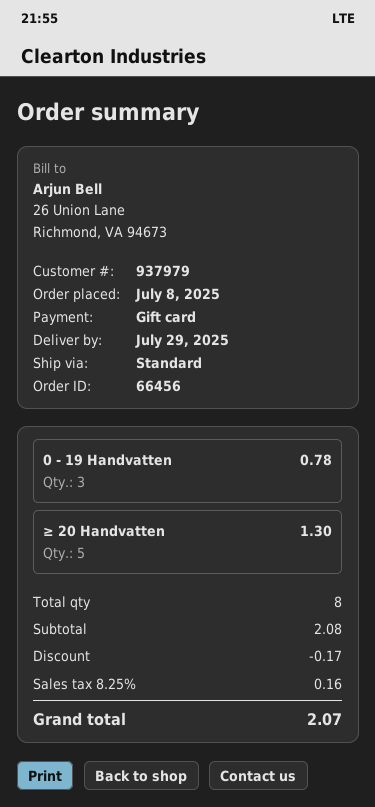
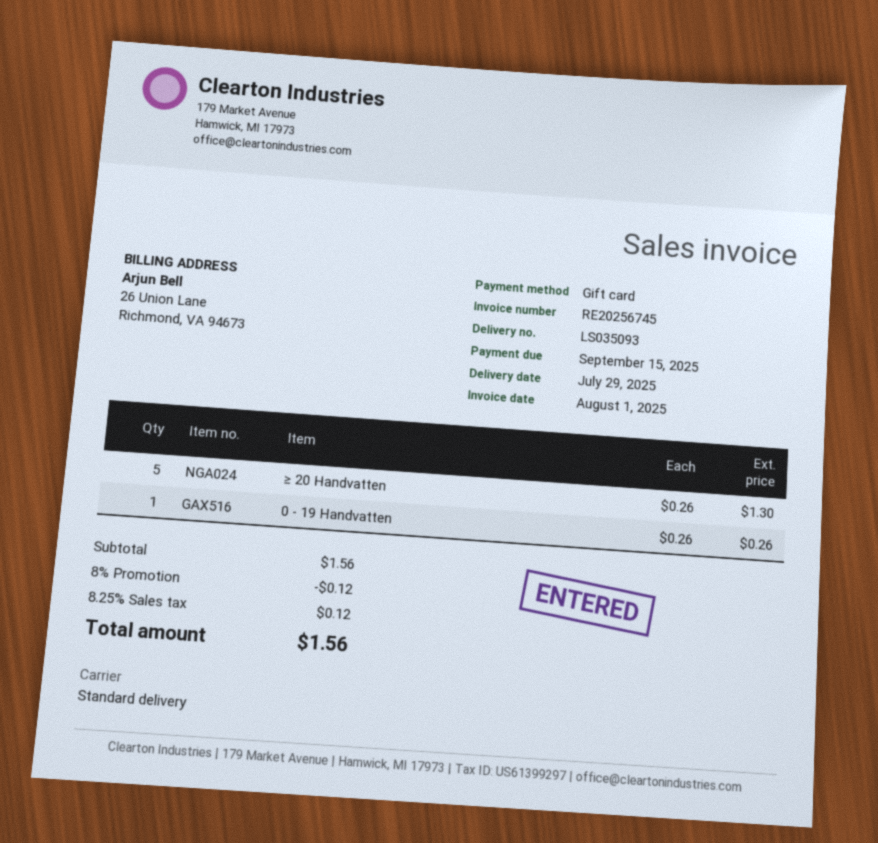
0 - 19 Handvatten: 3 for 0.78 -> 1 for 0.26
subtotal: 2.08 -> 1.56
discount: 0.17 -> 0.12
tax: 8.25% = 0.16 -> 8.25% = 0.12
total: 2.07 -> 1.56

